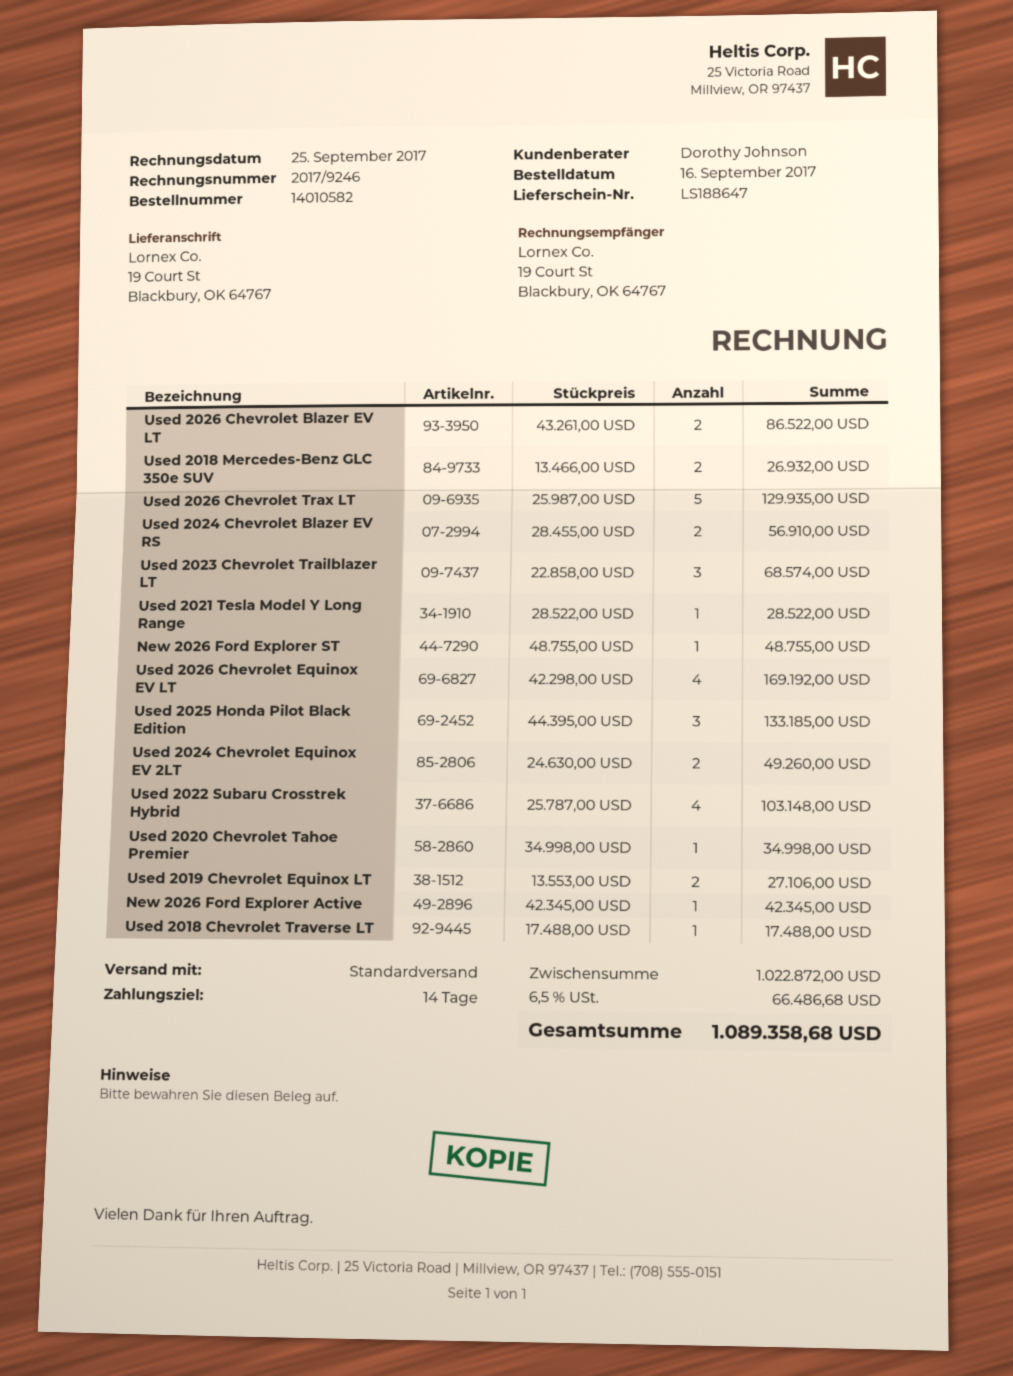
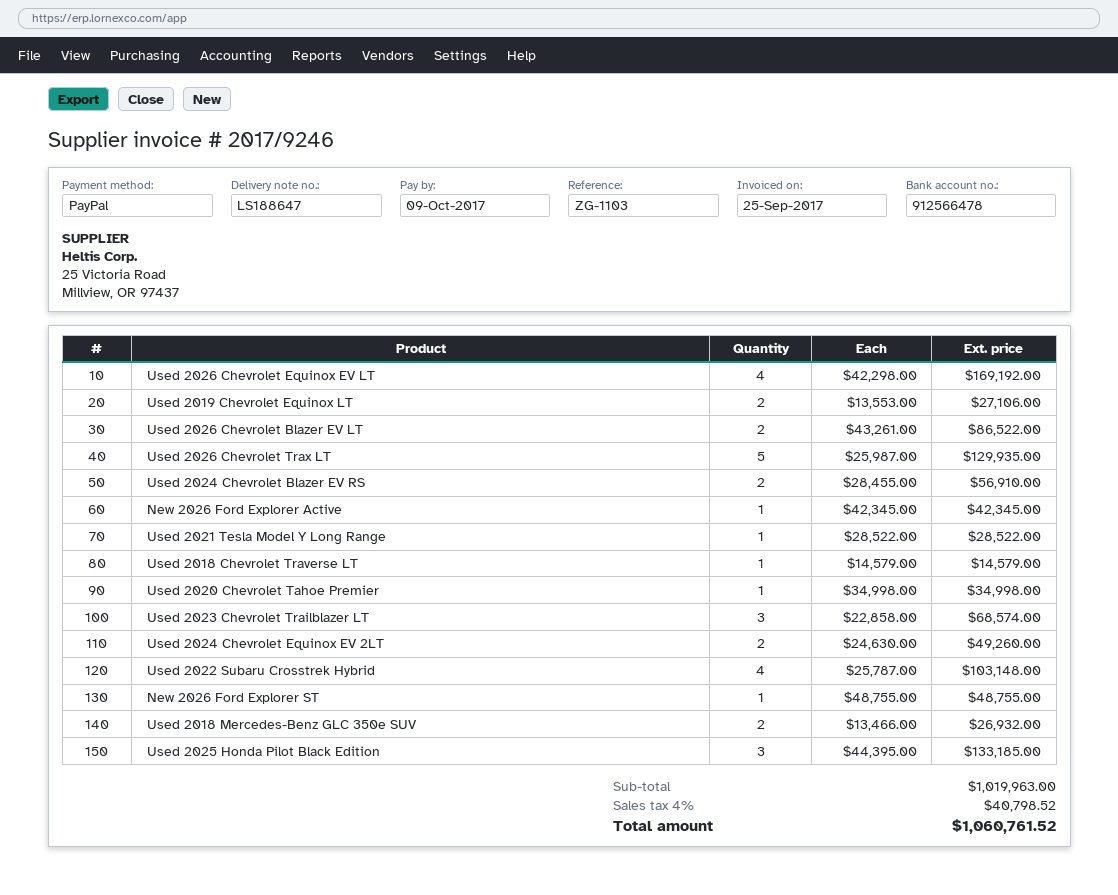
Used 2018 Chevrolet Traverse LT: 1 x 17488.00 = 17488.00 -> 1 x 14579.00 = 14579.00
subtotal: 1022872.00 -> 1019963.00
tax: 6.5% = 66486.68 -> 4% = 40798.52
total: 1089358.68 -> 1060761.52

